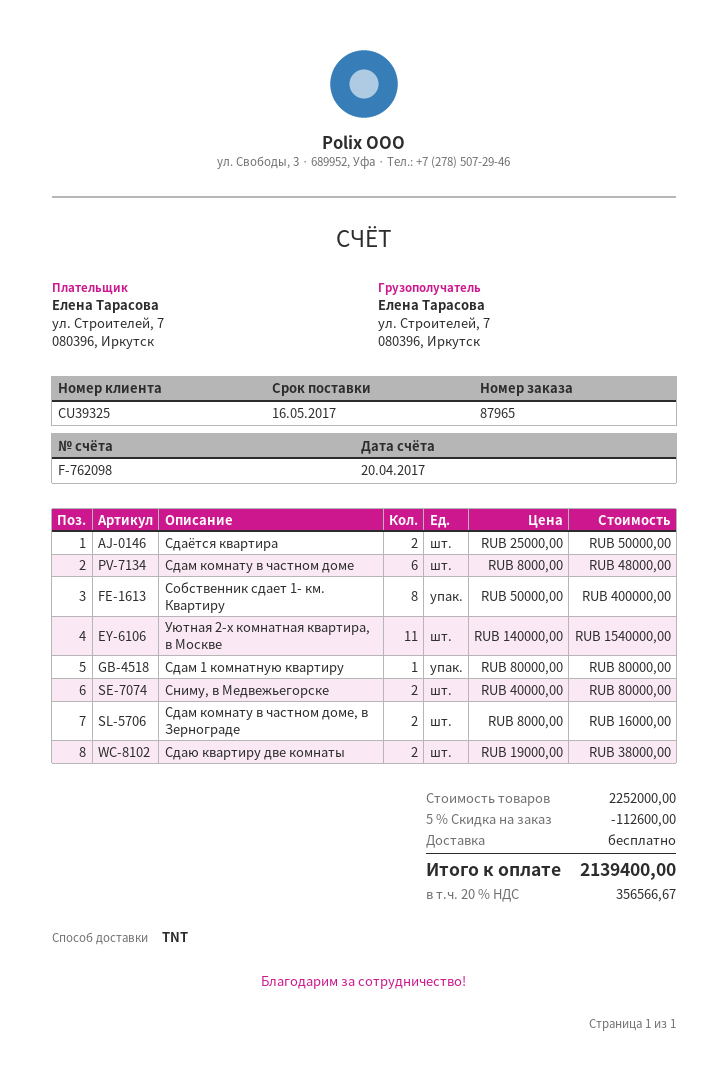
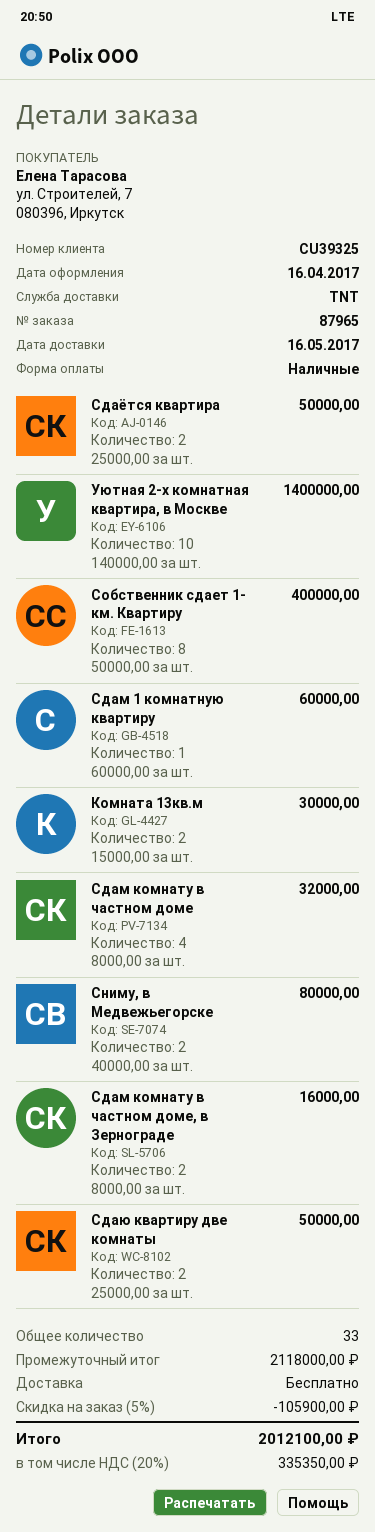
Сдам комнату в частном доме: 6 x 8000.00 = 48000.00 -> 4 x 8000.00 = 32000.00
Уютная 2-х комнатная квартира, в Москве: 11 x 140000.00 = 1540000.00 -> 10 x 140000.00 = 1400000.00
Сдам 1 комнатную квартиру: 1 x 80000.00 = 80000.00 -> 1 x 60000.00 = 60000.00
Сдаю квартиру две комнаты: 2 x 19000.00 = 38000.00 -> 2 x 25000.00 = 50000.00
Комната 13кв.м: none -> 2 x 15000.00 = 30000.00
subtotal: 2252000.00 -> 2118000.00
discount: 5% = 112600.00 -> 5% = 105900.00
tax: 20% = 356566.67 -> 20% = 335350.00
total: 2139400.00 -> 2012100.00

